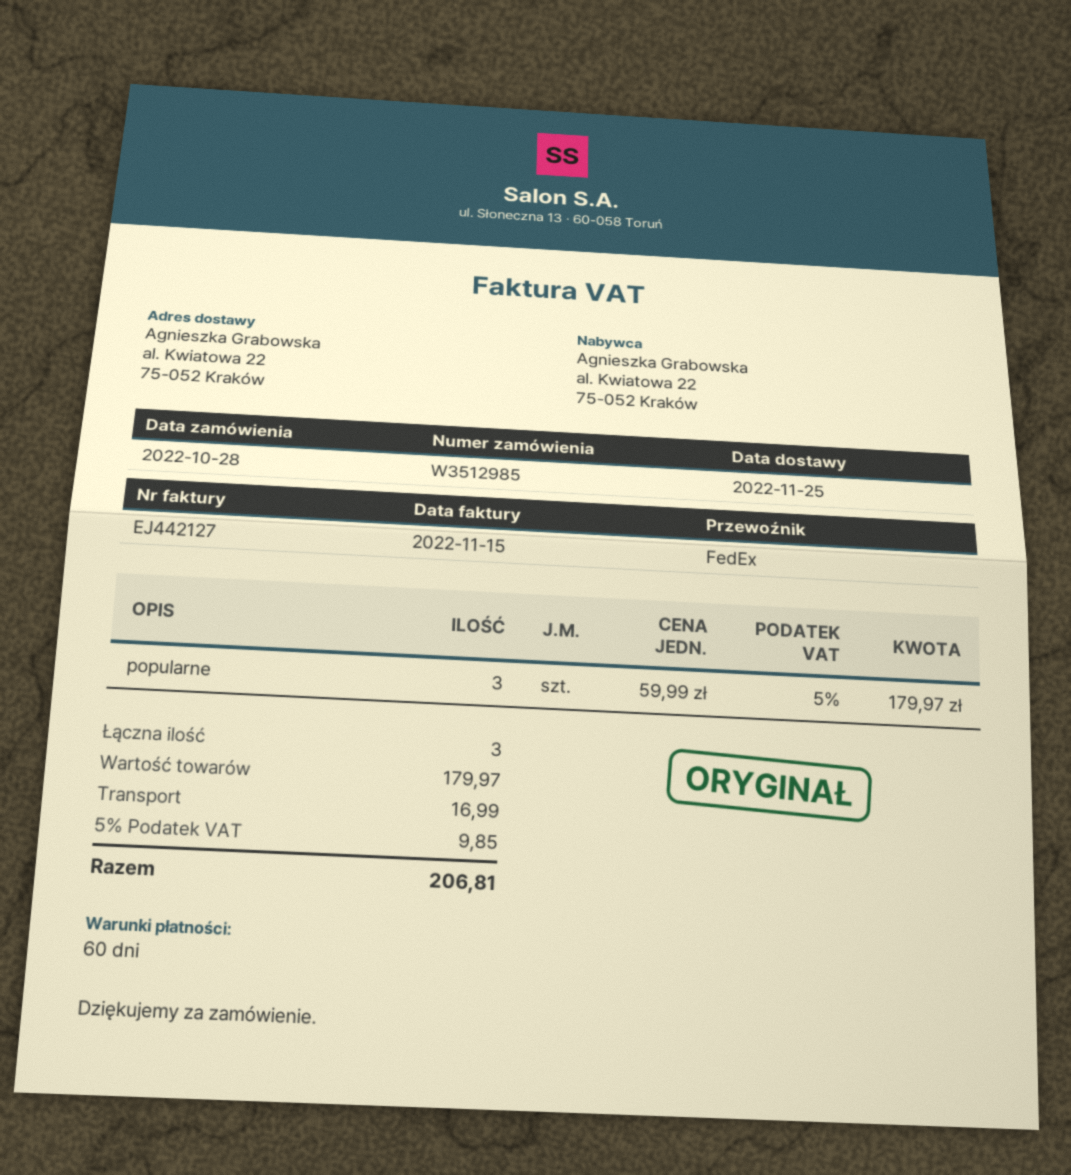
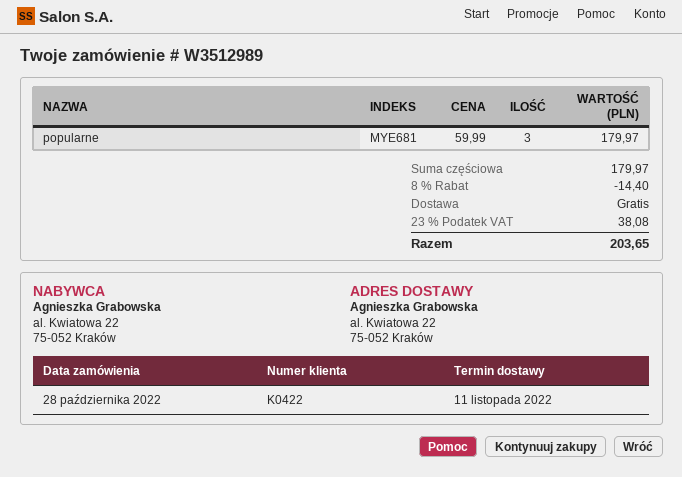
order number: W3512985 -> W3512989
delivery date: 2022-11-25 -> 2022-11-11
discount: none -> 8% = 14.40
shipping: 16.99 -> 0.00
tax: 5% = 9.85 -> 23% = 38.08
total: 206.81 -> 203.65

